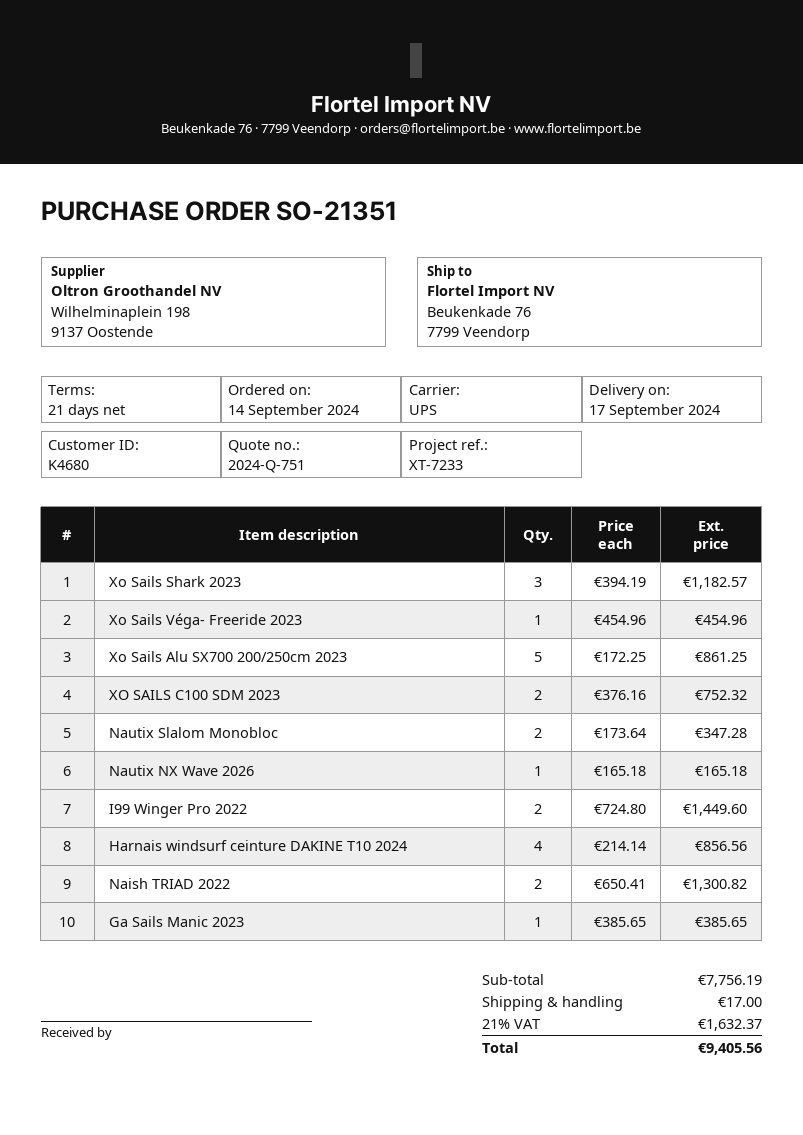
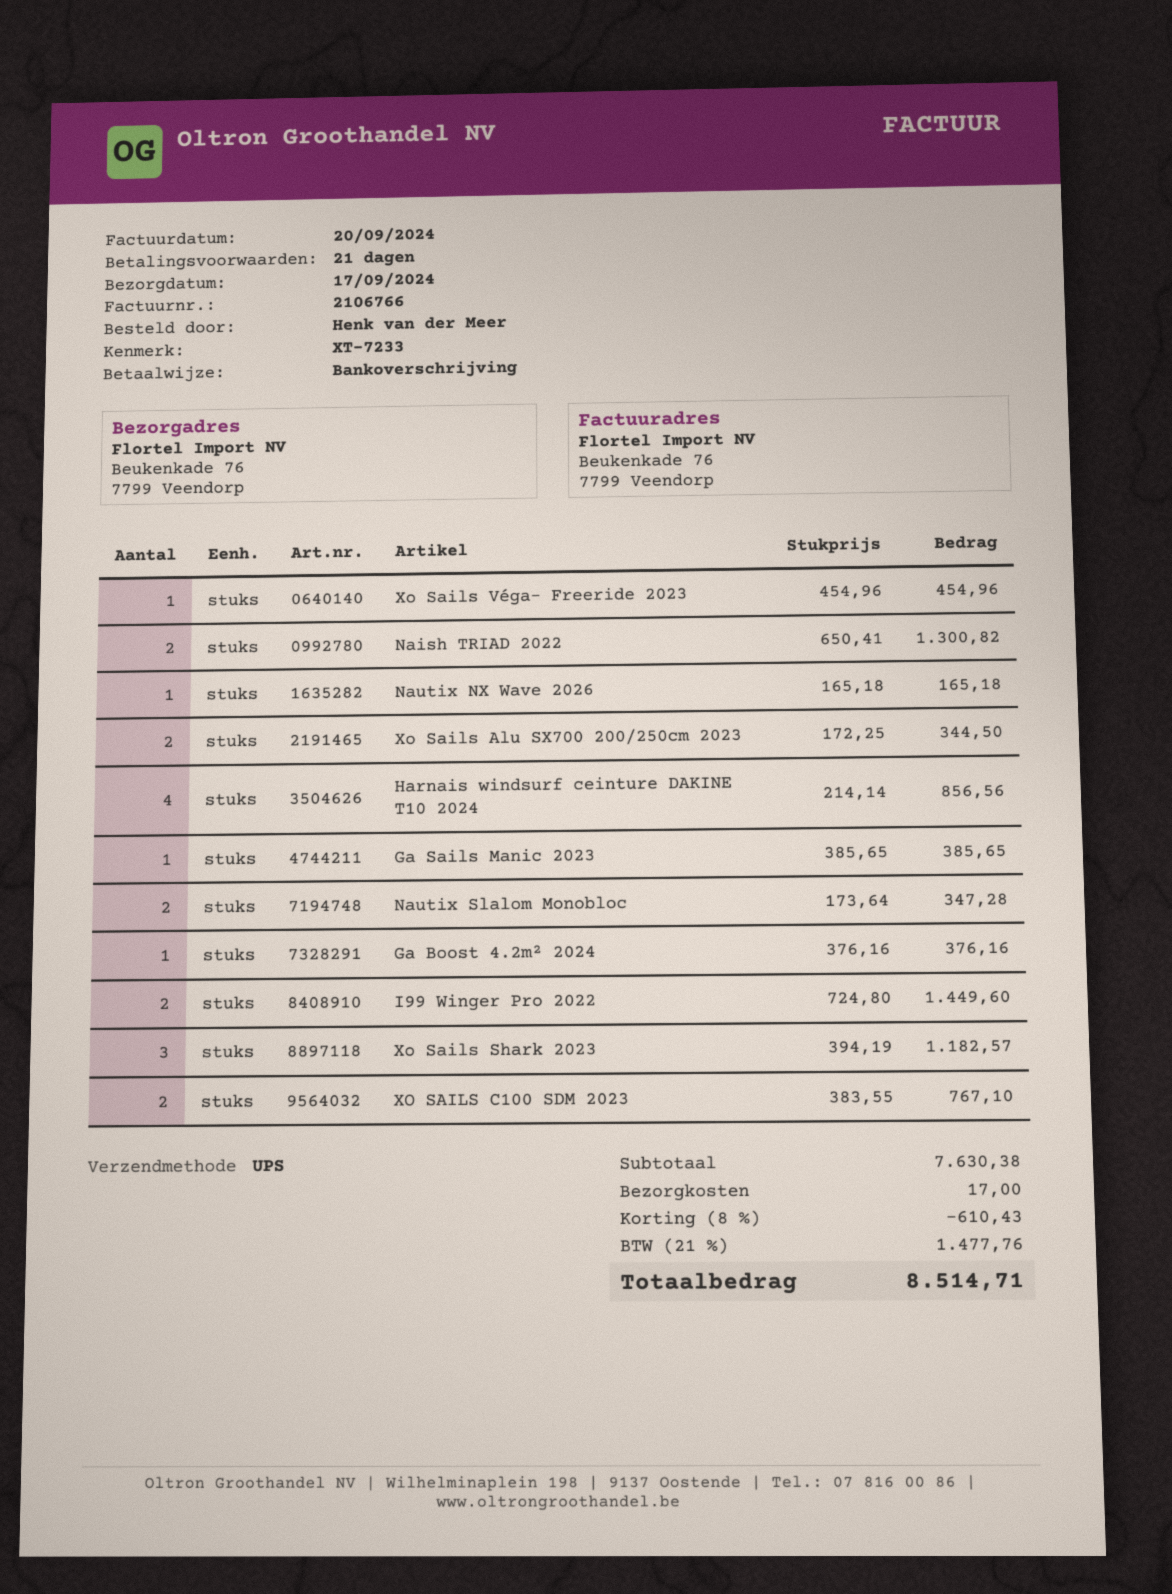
Xo Sails Alu SX700 200/250cm 2023: 5 x 172.25 = 861.25 -> 2 x 172.25 = 344.50
XO SAILS C100 SDM 2023: 2 x 376.16 = 752.32 -> 2 x 383.55 = 767.10
Ga Boost 4.2m² 2024: none -> 1 x 376.16 = 376.16
subtotal: 7756.19 -> 7630.38
discount: none -> 8% = 610.43
tax: 21% = 1632.37 -> 21% = 1477.76
total: 9405.56 -> 8514.71

